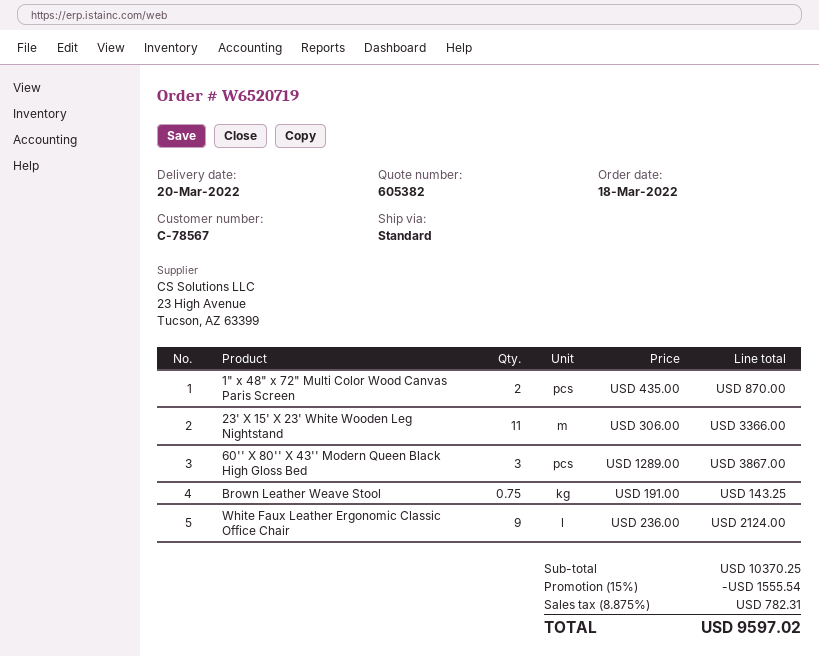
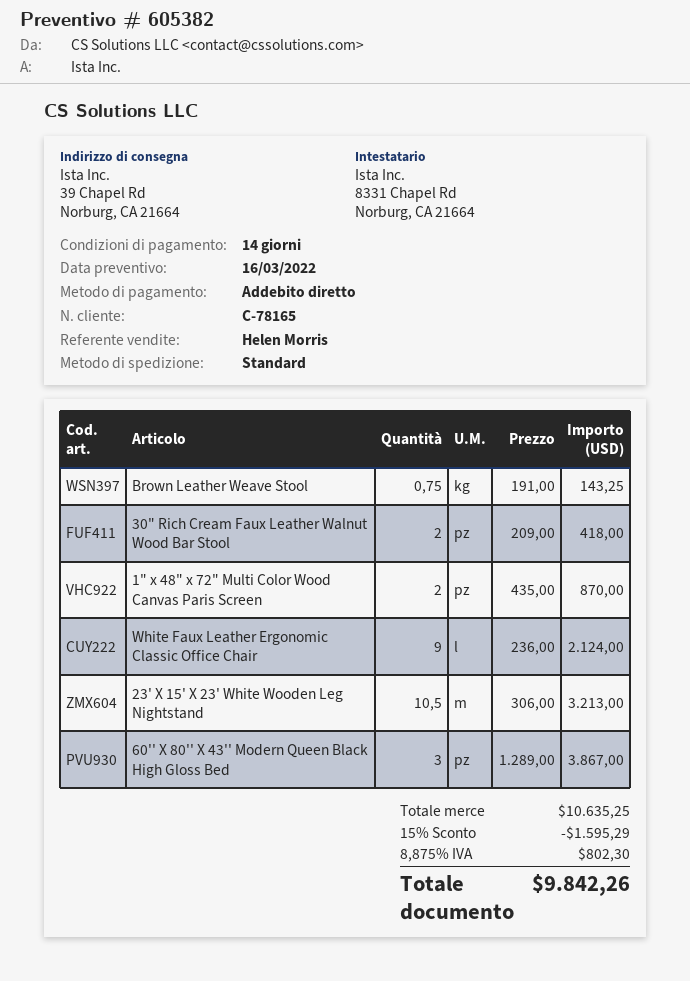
customer number: C-78567 -> C-78165
23' X 15' X 23' White Wooden Leg Nightstand: 11 x 306.00 = 3366.00 -> 10.5 x 306.00 = 3213.00
30" Rich Cream Faux Leather Walnut Wood Bar Stool: none -> 2 x 209.00 = 418.00
subtotal: 10370.25 -> 10635.25
discount: 15% = 1555.54 -> 15% = 1595.29
tax: 8.875% = 782.31 -> 8.875% = 802.30
total: 9597.02 -> 9842.26

